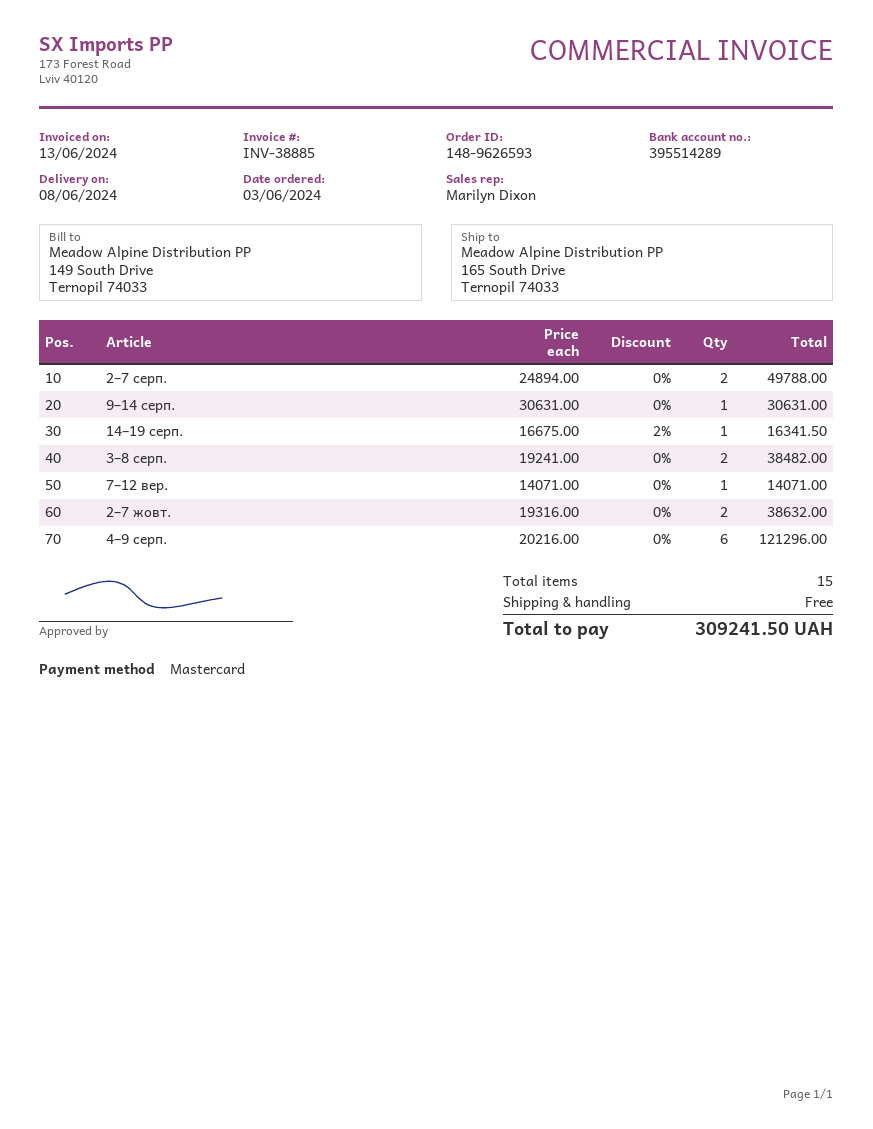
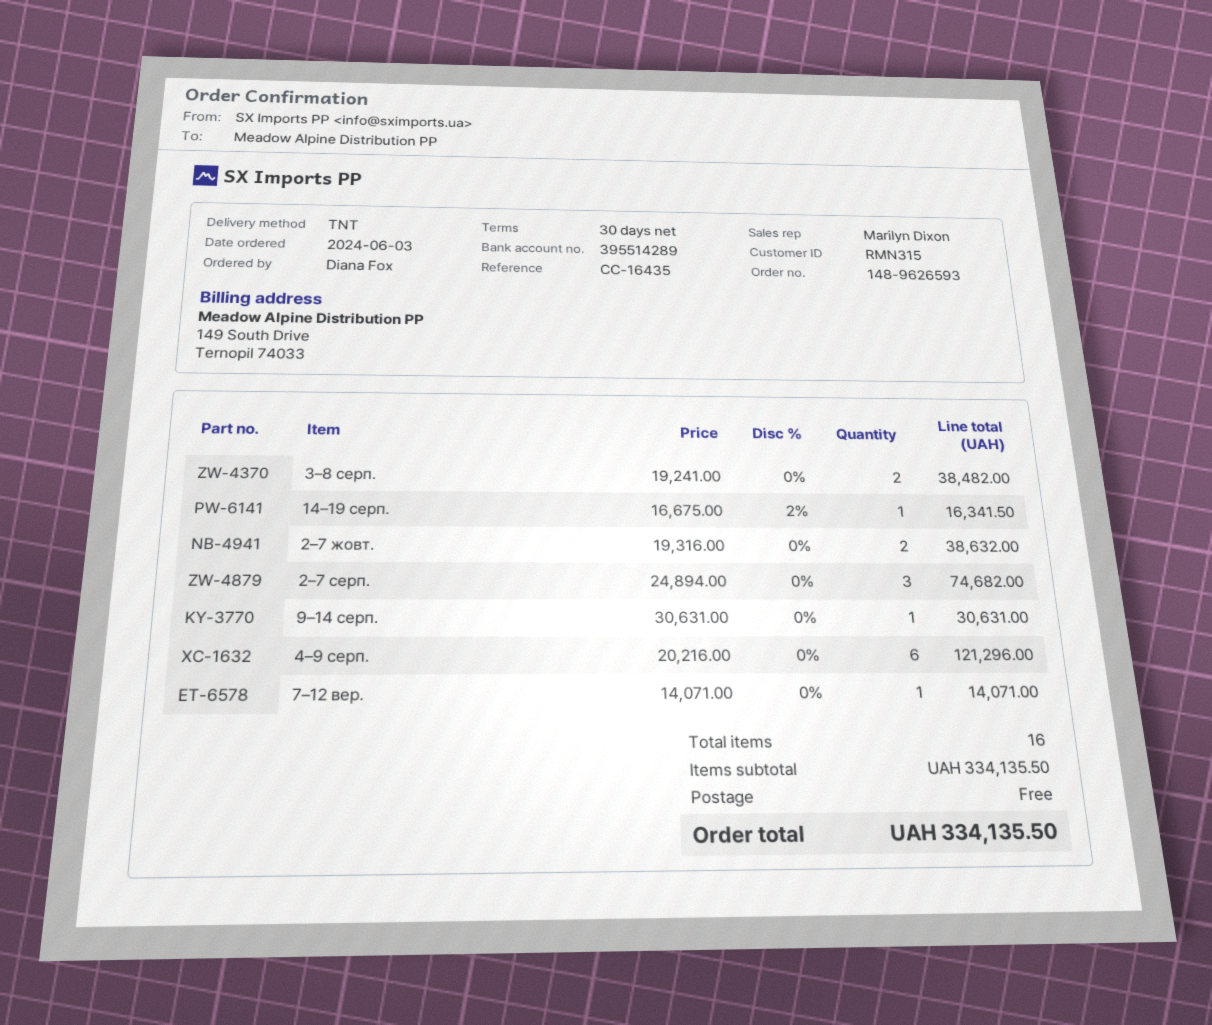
2–7 серп.: 2 x 24894.00 = 49788.00 -> 3 x 24894.00 = 74682.00
total quantity: 15 -> 16
total: 309241.50 -> 334135.50

